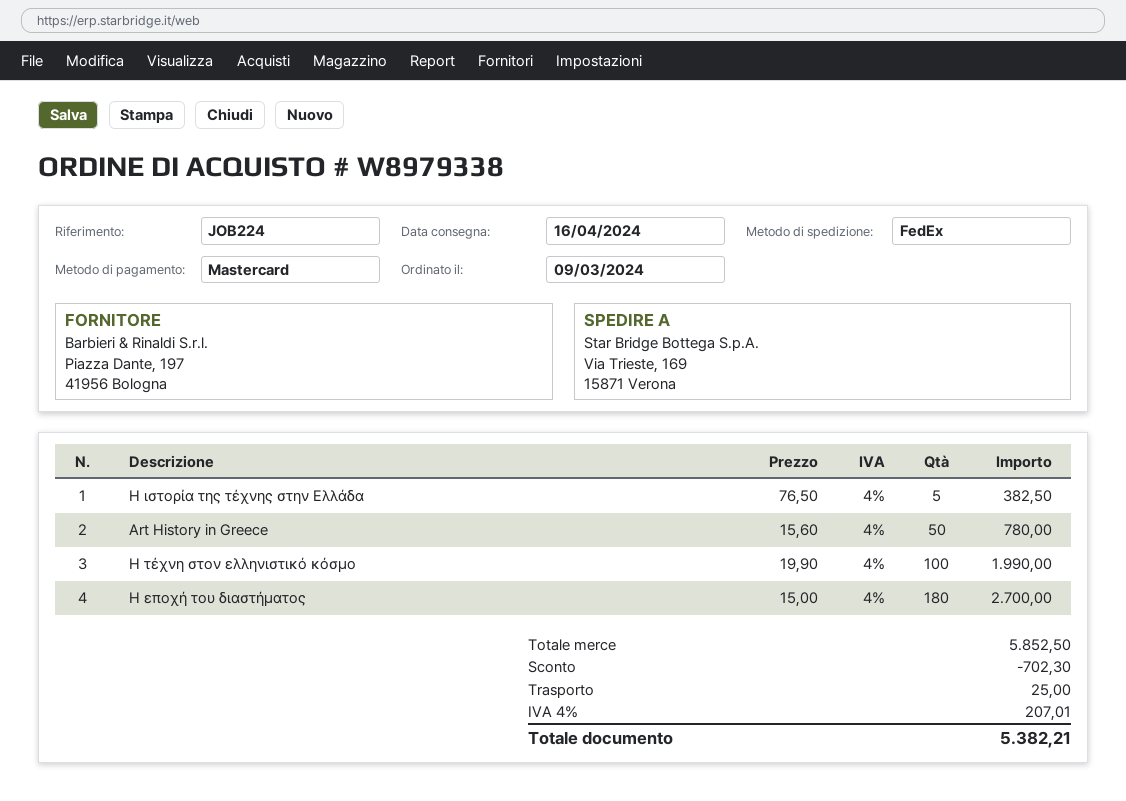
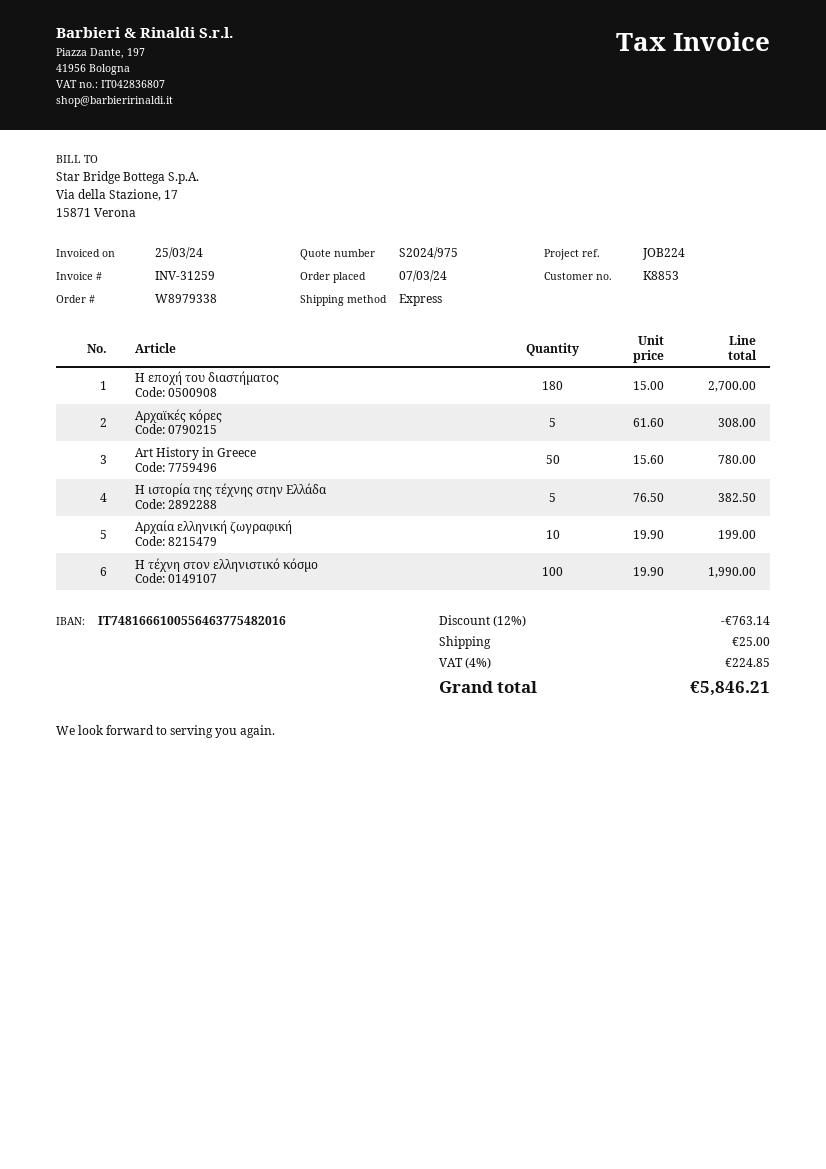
order date: 2024-03-09 -> 2024-03-07
shipping method: FedEx -> express
Αρχαϊκές κόρες: none -> 5 x 61.60 = 308.00
Αρχαία ελληνική ζωγραφική: none -> 10 x 19.90 = 199.00
discount: 702.30 -> 763.14
tax: 4% = 207.01 -> 4% = 224.85
total: 5382.21 -> 5846.21

